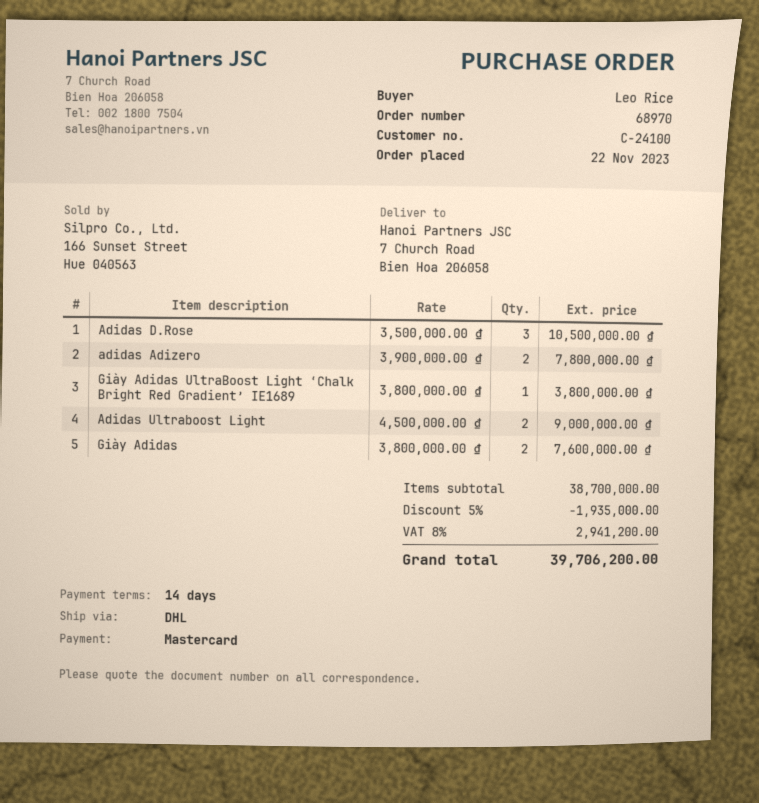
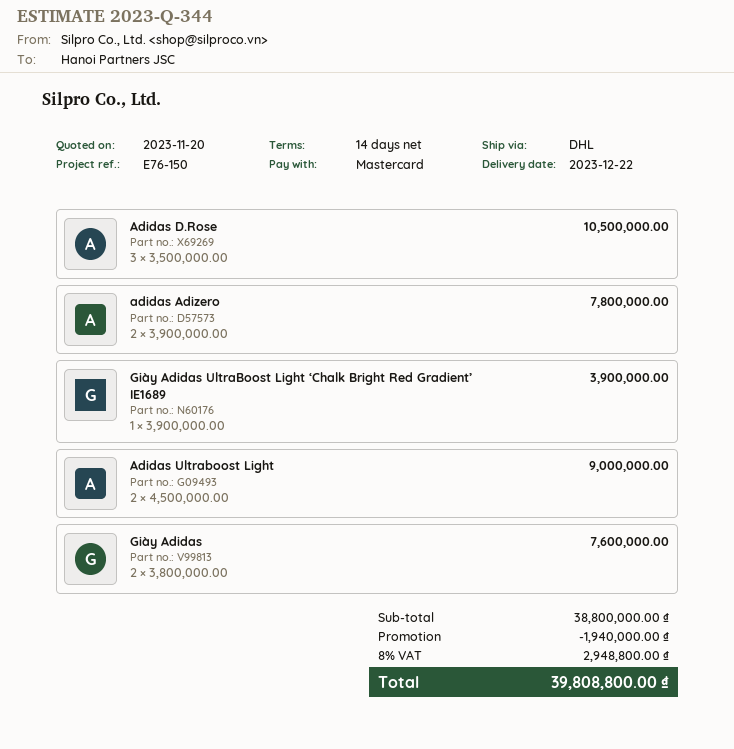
Giày Adidas UltraBoost Light ‘Chalk Bright Red Gradient’ IE1689: 1 x 3800000.00 = 3800000.00 -> 1 x 3900000.00 = 3900000.00
subtotal: 38700000.00 -> 38800000.00
discount: 1935000.00 -> 1940000.00
tax: 8% = 2941200.00 -> 8% = 2948800.00
total: 39706200.00 -> 39808800.00

